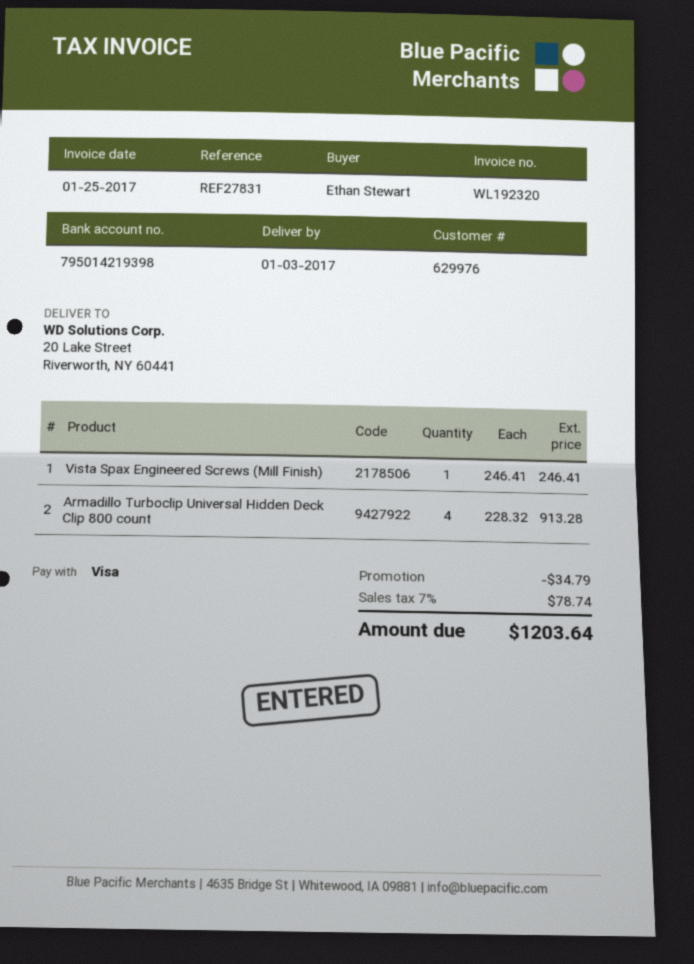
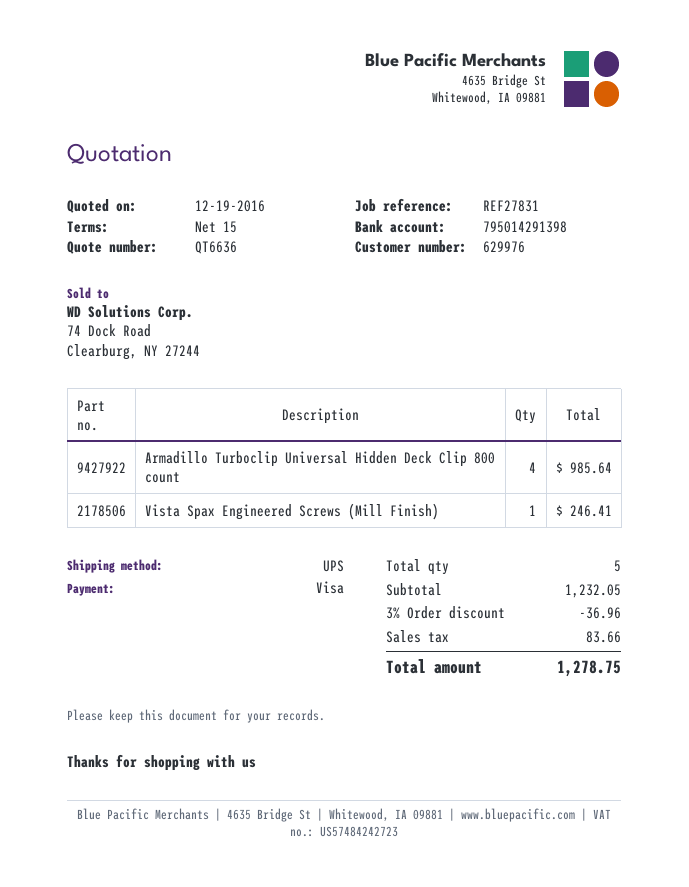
bank account: 795014219398 -> 795014291398
Armadillo Turboclip Universal Hidden Deck Clip 800 count: 4 for 913.28 -> 4 for 985.64
discount: 34.79 -> 36.96
tax: 78.74 -> 83.66
total: 1203.64 -> 1278.75

